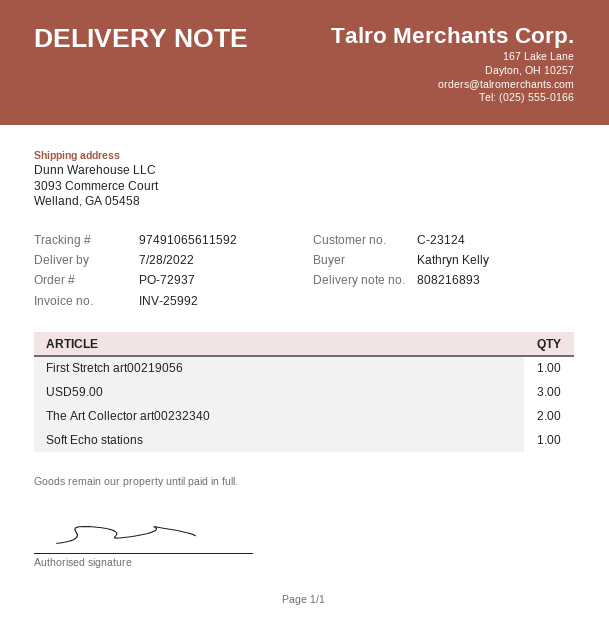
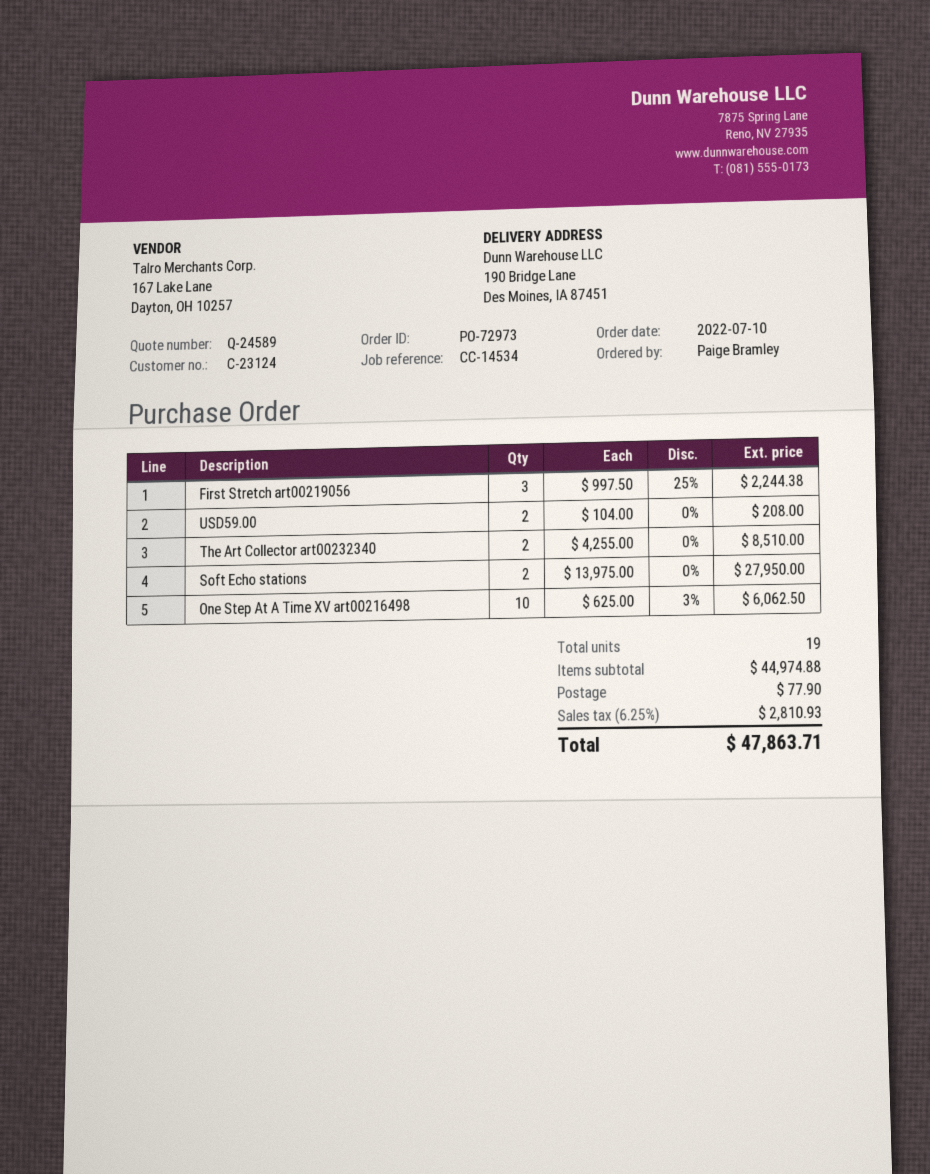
order number: PO-72937 -> PO-72973
ordered by: Kathryn Kelly -> Paige Bramley
ship to: 3093 Commerce Court, Welland, GA 05458 -> 190 Bridge Lane, Des Moines, IA 87451
First Stretch art00219056: 1 -> 3
USD59.00: 3 -> 2
Soft Echo stations: 1 -> 2
One Step At A Time XV art00216498: none -> 10

